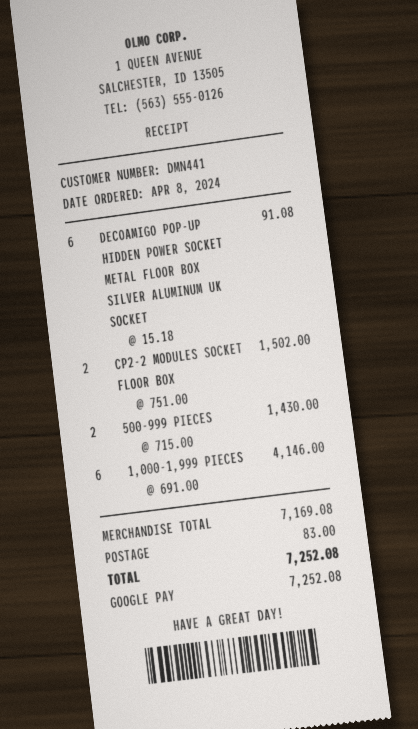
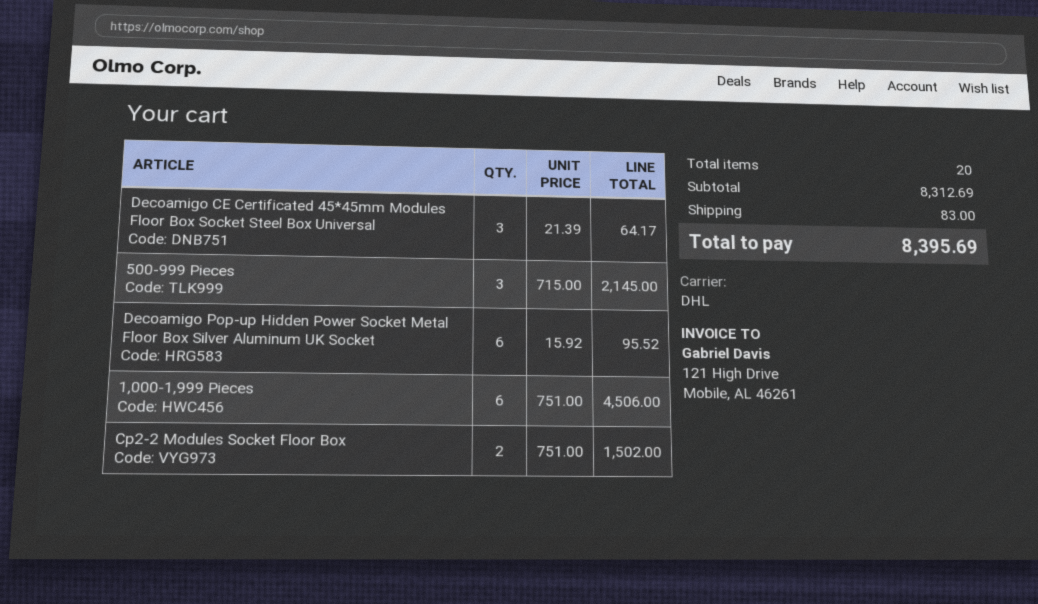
DECOAMIGO POP-UP HIDDEN POWER SOCKET METAL FLOOR BOX SILVER ALUMINUM UK SOCKET: 6 x 15.18 = 91.08 -> 6 x 15.92 = 95.52
500-999 PIECES: 2 x 715.00 = 1430.00 -> 3 x 715.00 = 2145.00
1,000-1,999 PIECES: 6 x 691.00 = 4146.00 -> 6 x 751.00 = 4506.00
Decoamigo CE Certificated 45*45mm Modules Floor Box Socket Steel Box Universal: none -> 3 x 21.39 = 64.17
subtotal: 7169.08 -> 8312.69
total: 7252.08 -> 8395.69

